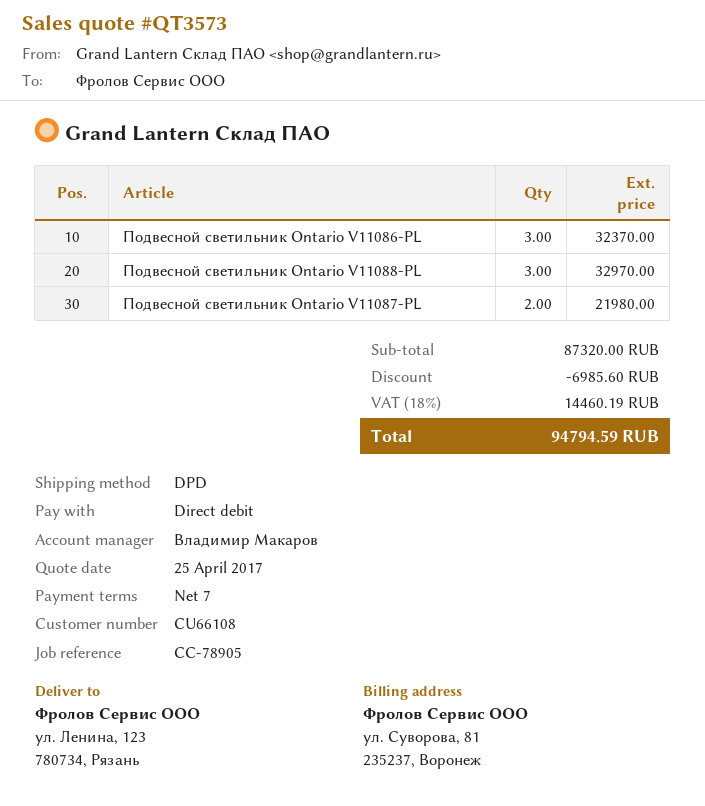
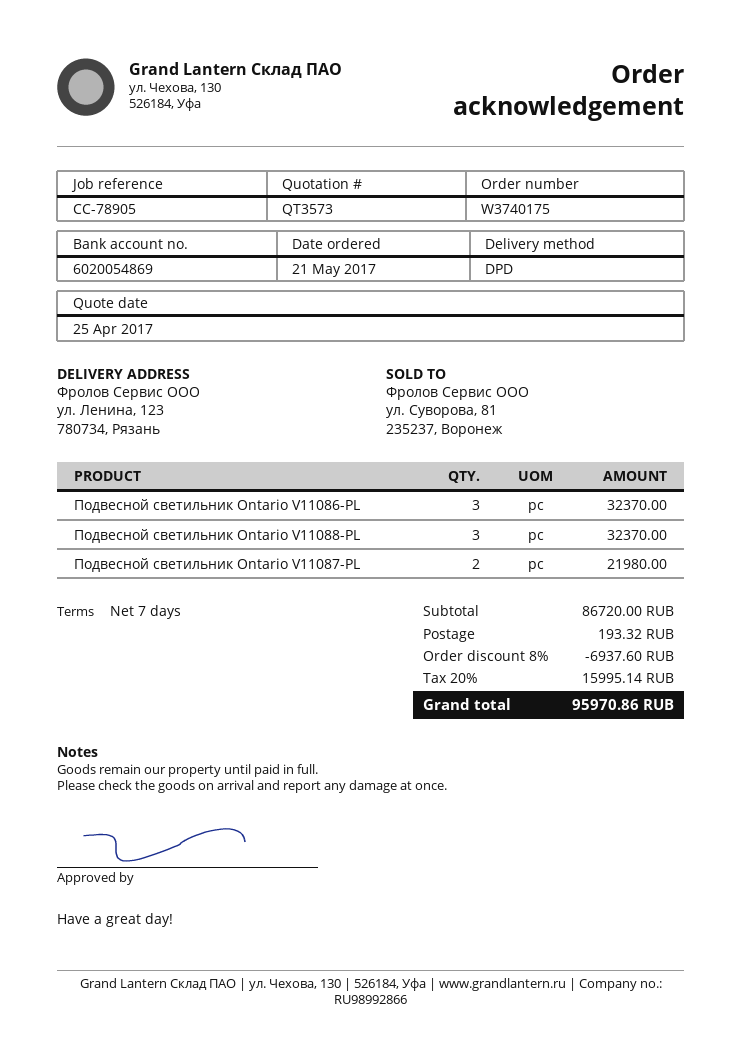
Подвесной светильник Ontario V11088-PL: 3 for 32970.00 -> 3 for 32370.00
subtotal: 87320.00 -> 86720.00
discount: 6985.60 -> 6937.60
shipping: none -> 193.32
tax: 18% = 14460.19 -> 20% = 15995.14
total: 94794.59 -> 95970.86

